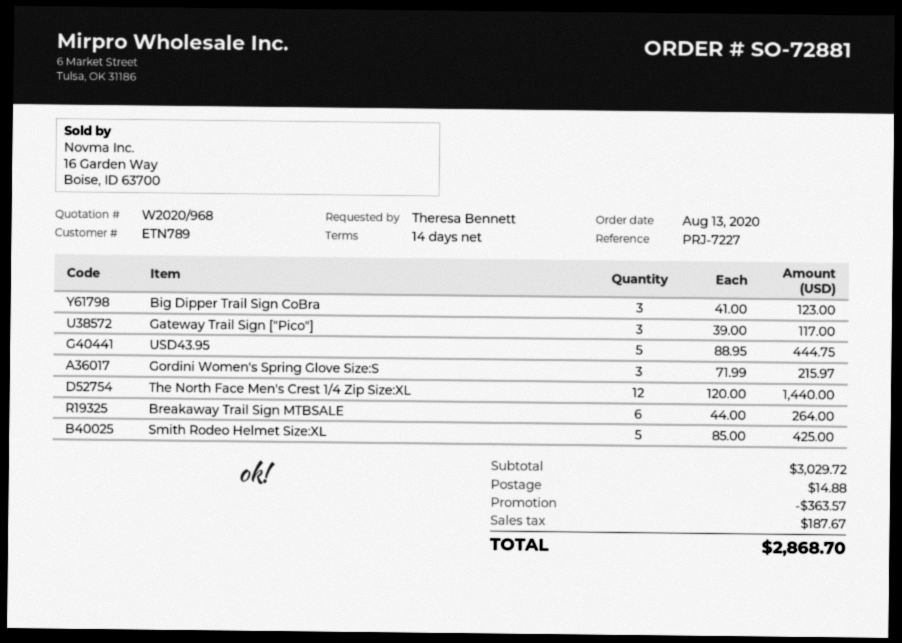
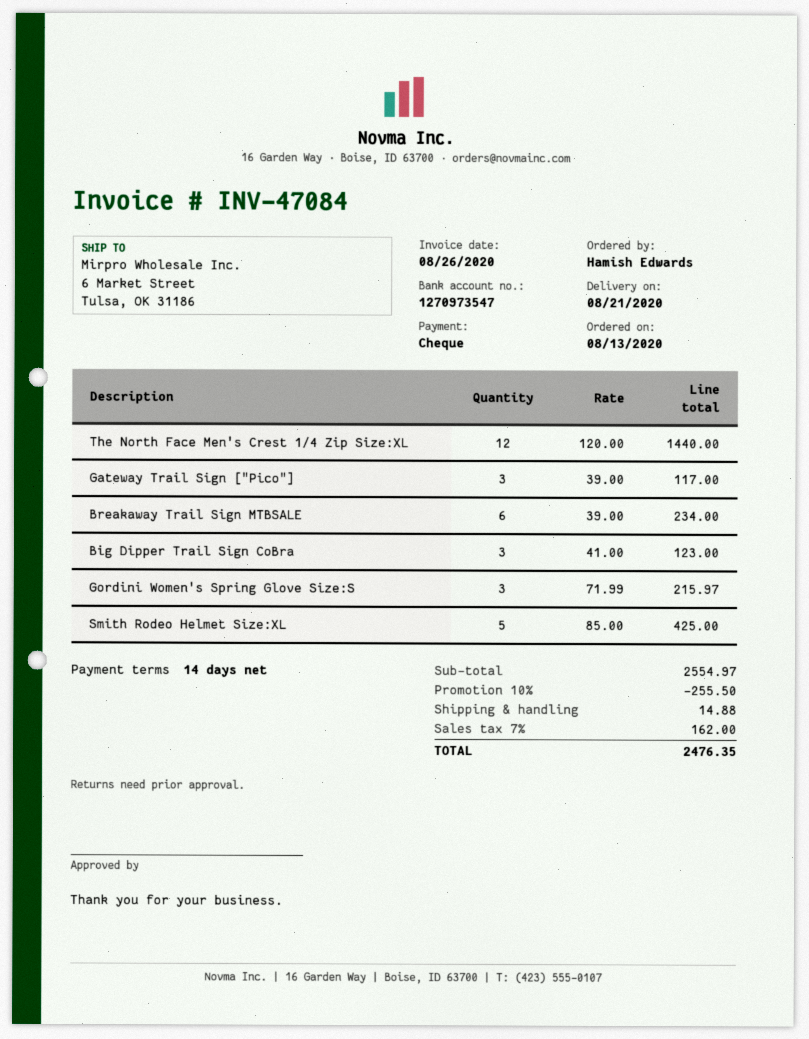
ordered by: Theresa Bennett -> Hamish Edwards
USD43.95: 5 x 88.95 = 444.75 -> none
Breakaway Trail Sign MTBSALE: 6 x 44.00 = 264.00 -> 6 x 39.00 = 234.00
subtotal: 3029.72 -> 2554.97
discount: 363.57 -> 255.50
tax: 187.67 -> 162.00
total: 2868.70 -> 2476.35

